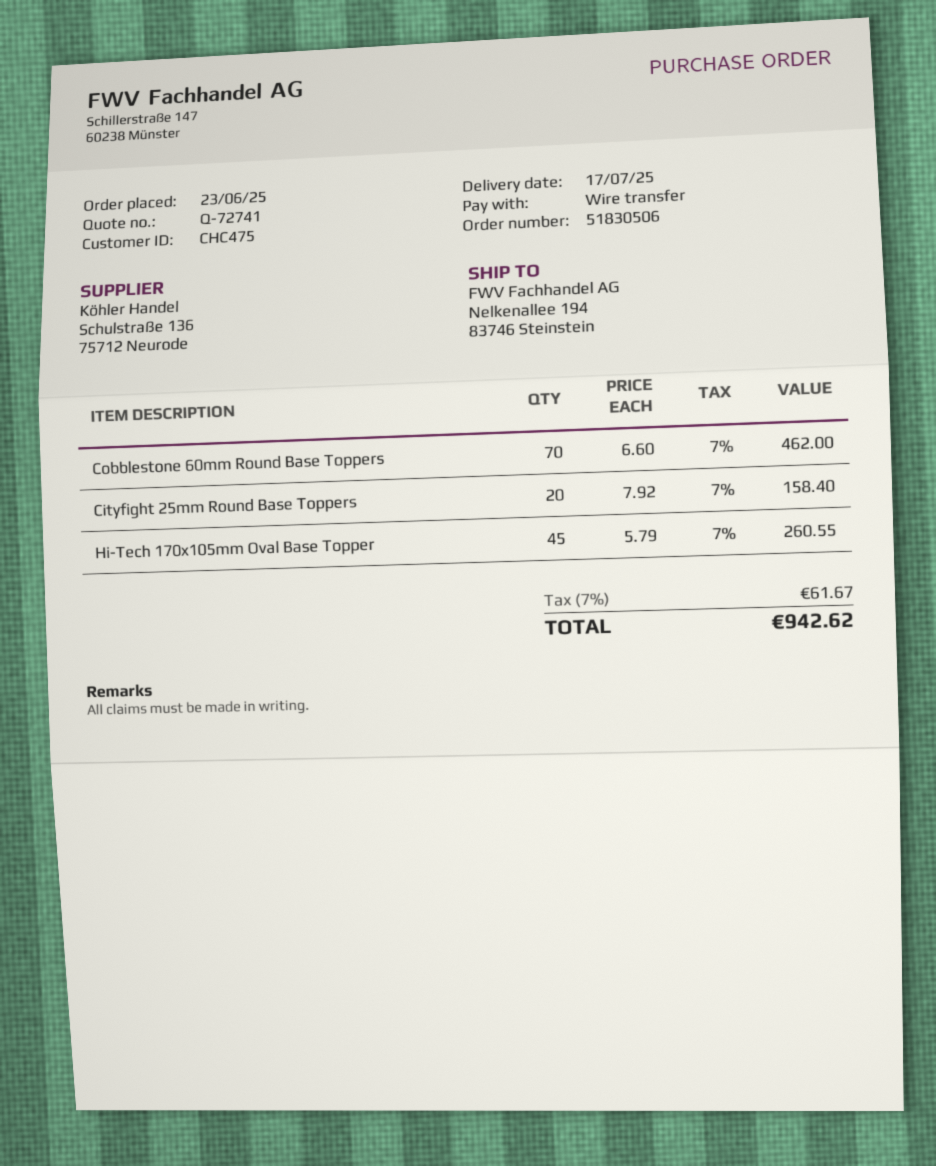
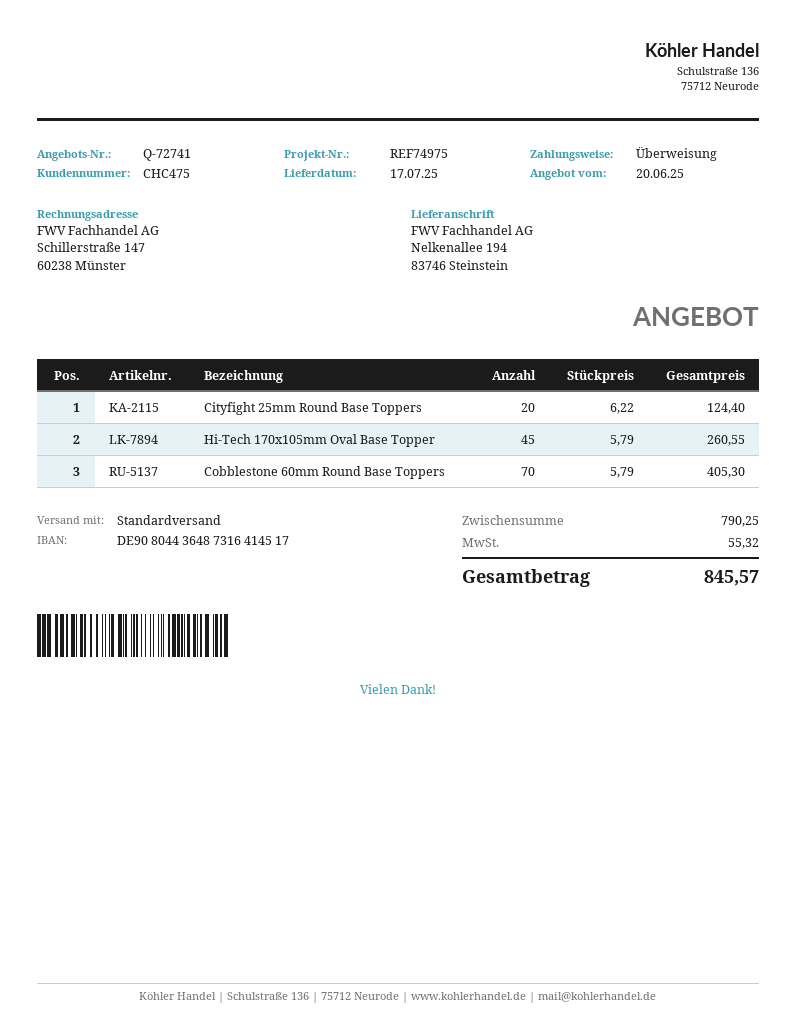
Cobblestone 60mm Round Base Toppers: 70 x 6.60 = 462.00 -> 70 x 5.79 = 405.30
Cityfight 25mm Round Base Toppers: 20 x 7.92 = 158.40 -> 20 x 6.22 = 124.40
tax: 61.67 -> 55.32
total: 942.62 -> 845.57

